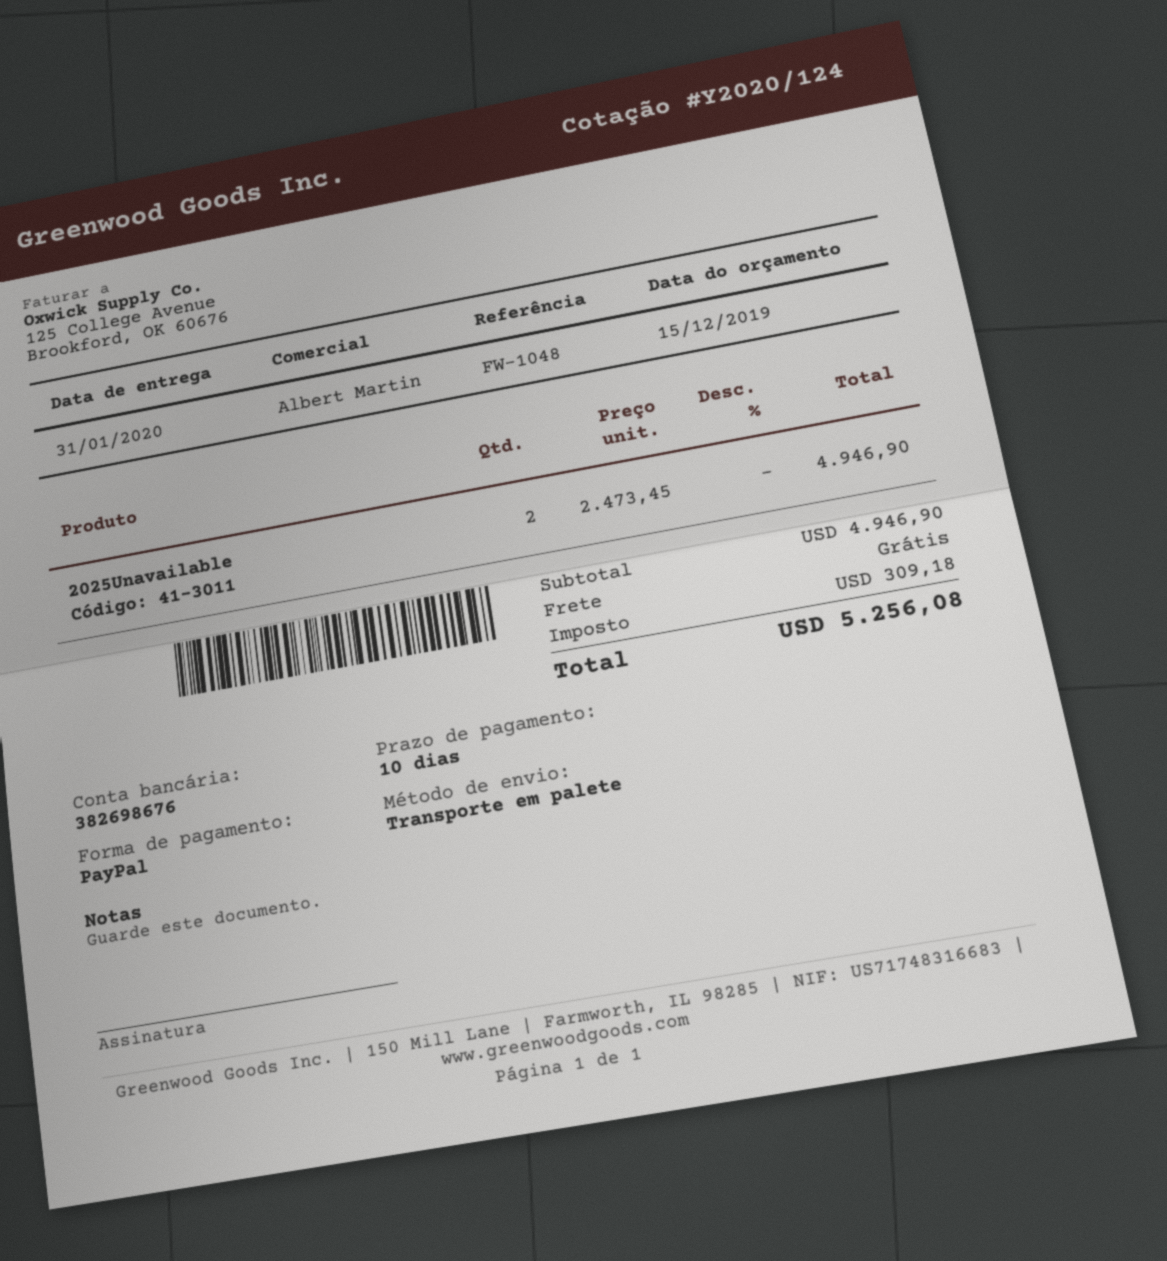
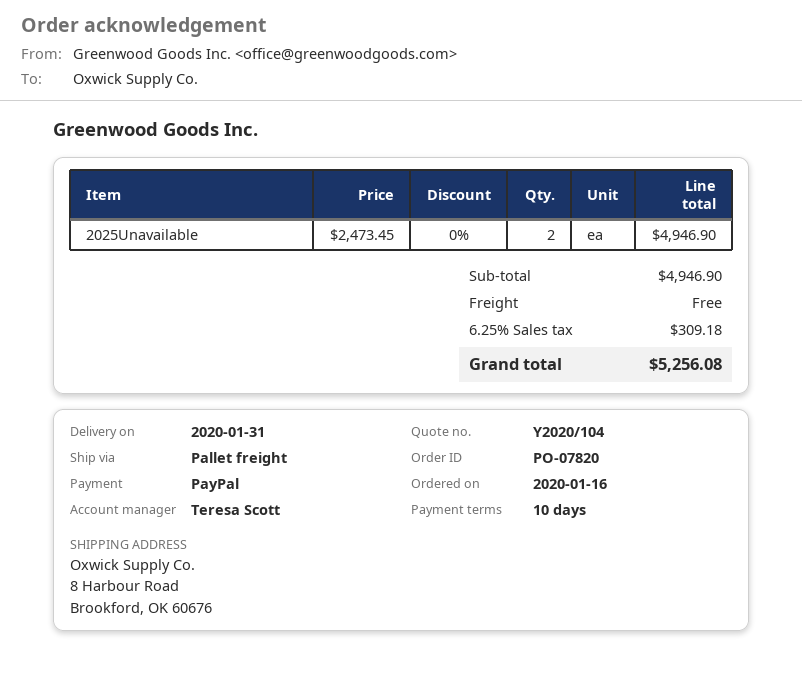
quote number: Y2020/124 -> Y2020/104
sales rep: Albert Martin -> Teresa Scott

